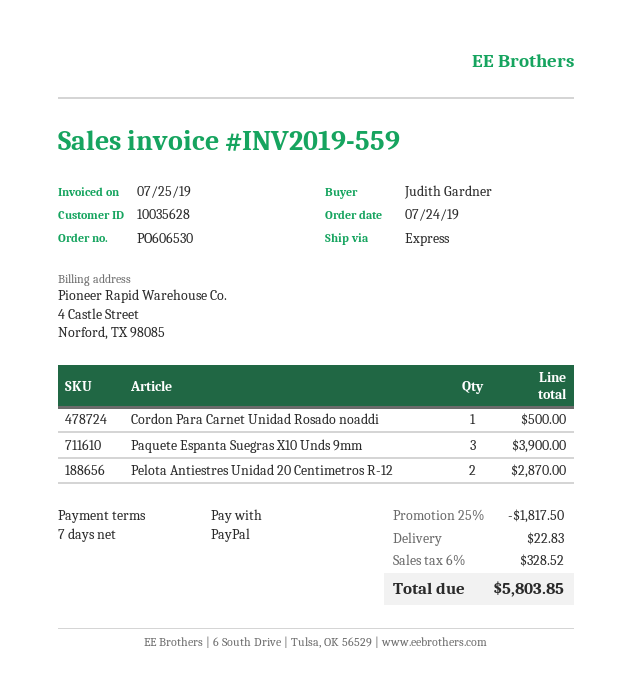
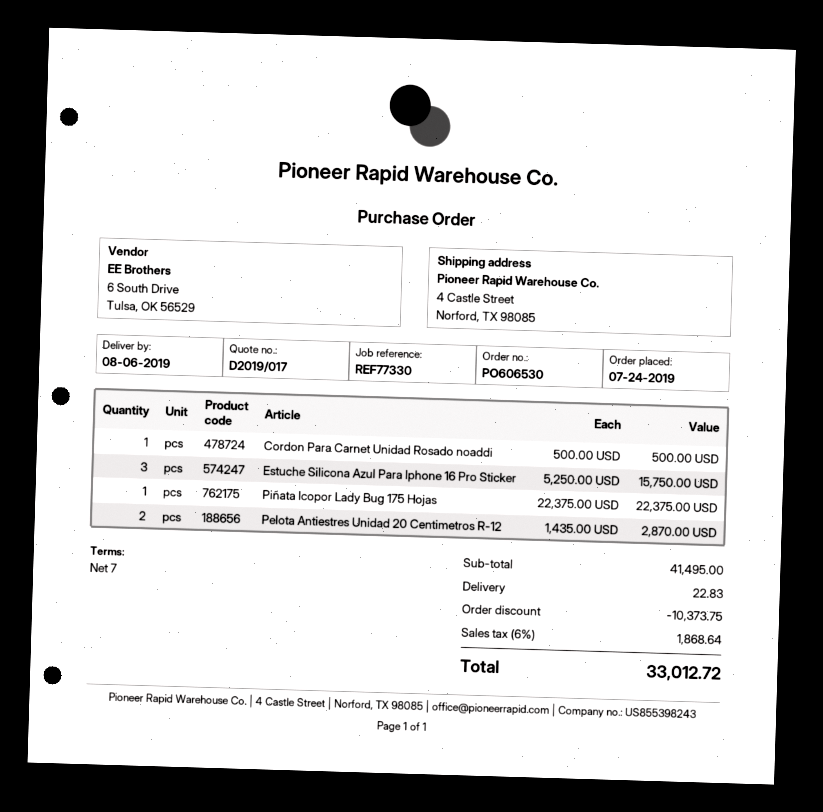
Paquete Espanta Suegras X10 Unds 9mm: 3 for 3900.00 -> none
Estuche Silicona Azul Para Iphone 16 Pro Sticker: none -> 3 for 15750.00
Piñata Icopor Lady Bug 175 Hojas: none -> 1 for 22375.00
discount: 1817.50 -> 10373.75
tax: 6% = 328.52 -> 6% = 1868.64
total: 5803.85 -> 33012.72

